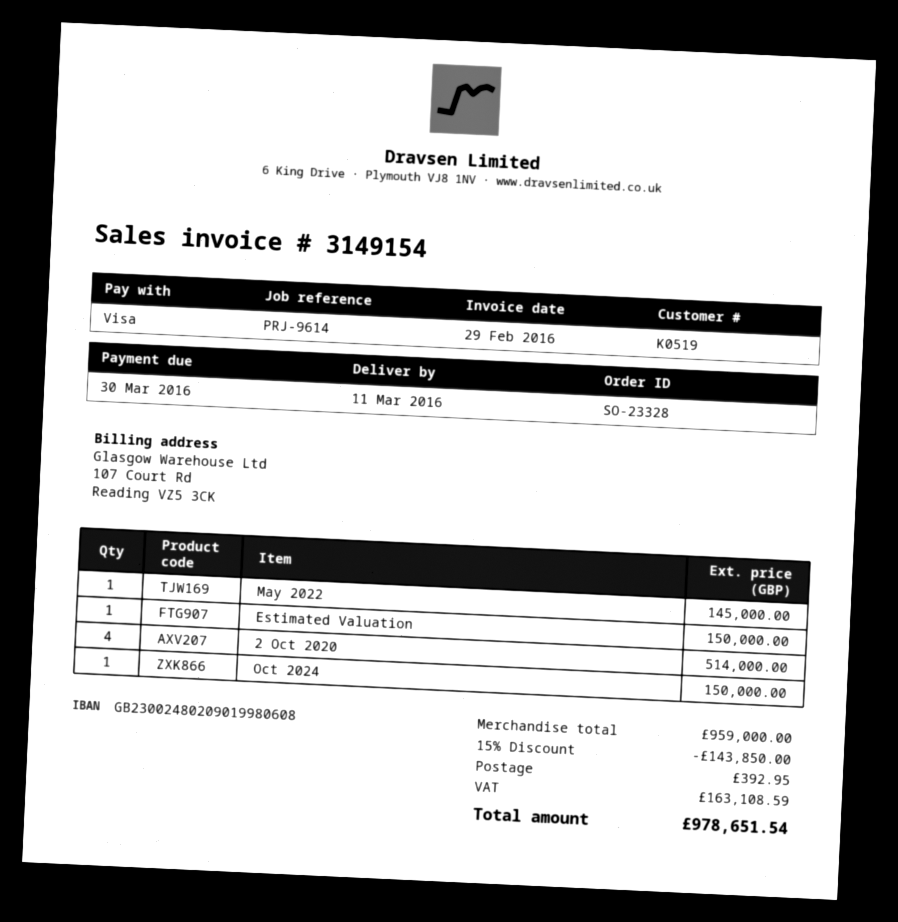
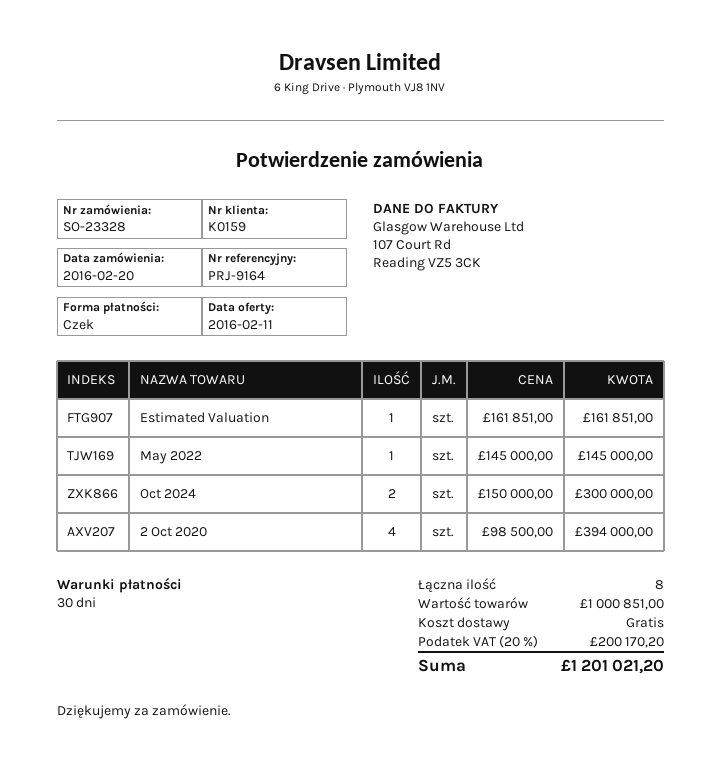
customer number: K0519 -> K0159
reference: PRJ-9614 -> PRJ-9164
payment method: Visa -> cheque
Estimated Valuation: 1 for 150000.00 -> 1 for 161851.00
2 Oct 2020: 4 for 514000.00 -> 4 for 394000.00
Oct 2024: 1 for 150000.00 -> 2 for 300000.00
subtotal: 959000.00 -> 1000851.00
discount: 15% = 143850.00 -> none
shipping: 392.95 -> 0.00
tax: 163108.59 -> 200170.20
total: 978651.54 -> 1201021.20

